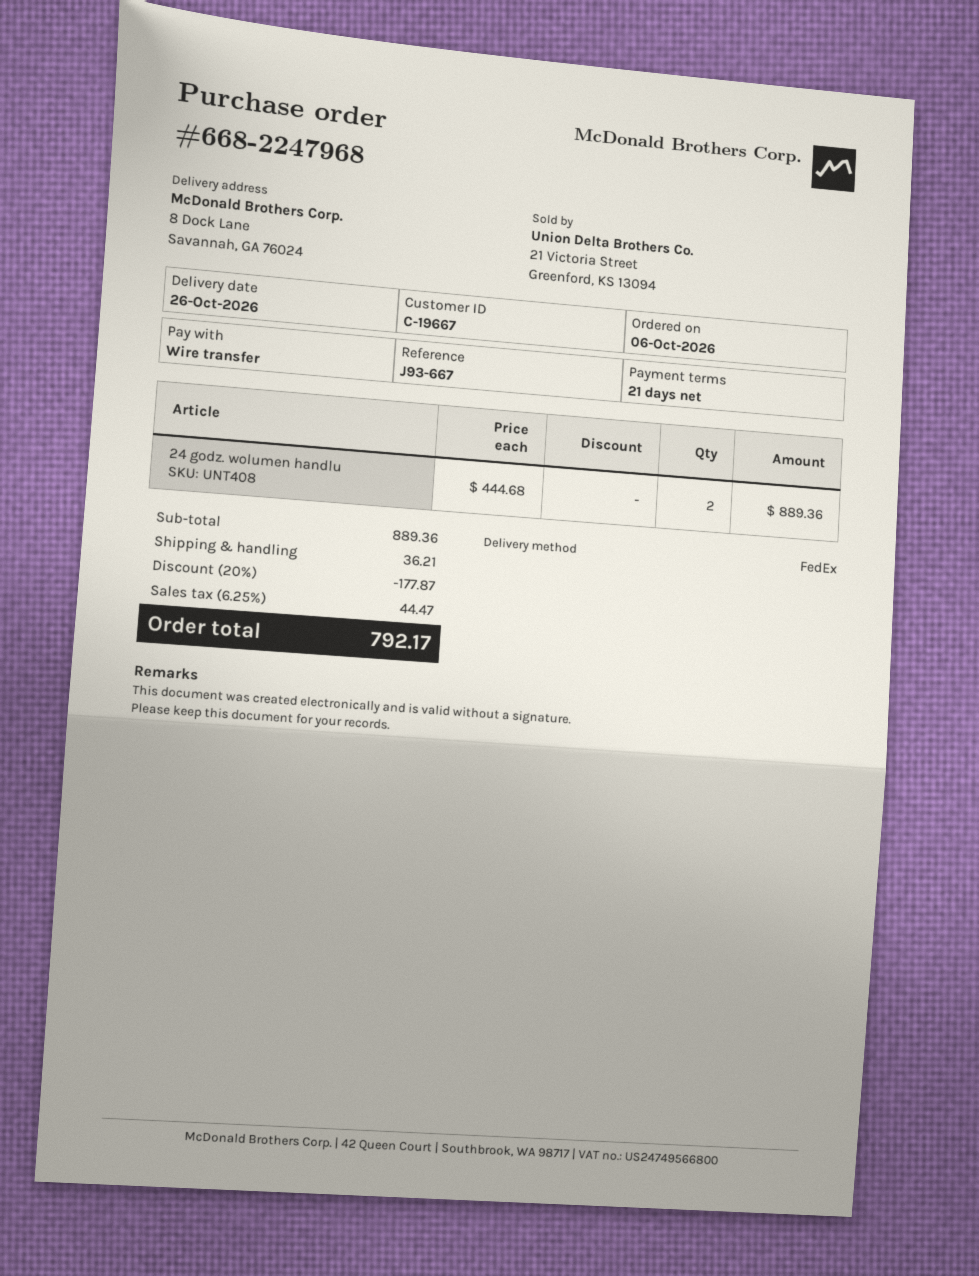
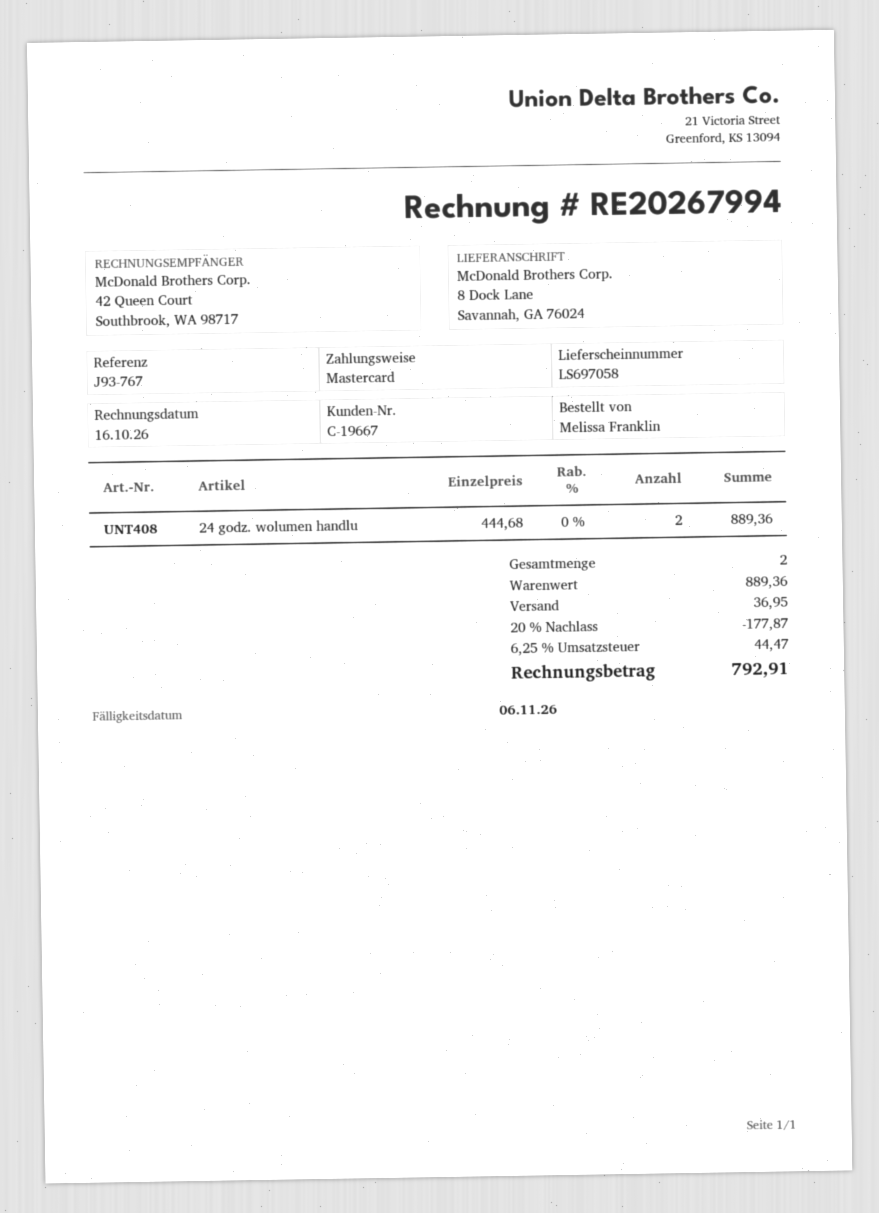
reference: J93-667 -> J93-767
payment method: bank transfer -> Mastercard
shipping: 36.21 -> 36.95
total: 792.17 -> 792.91

